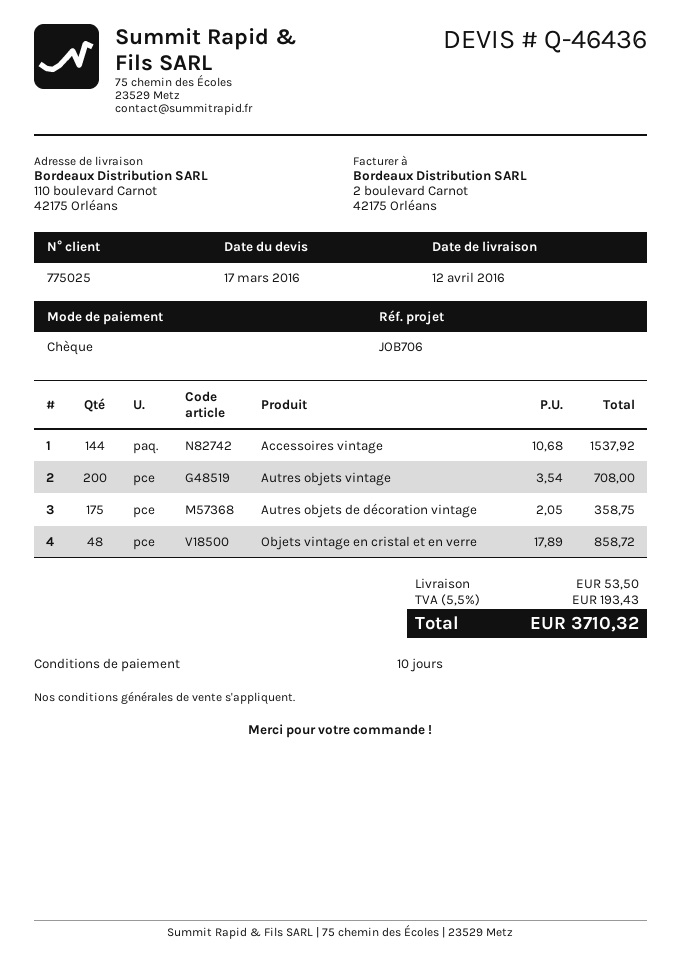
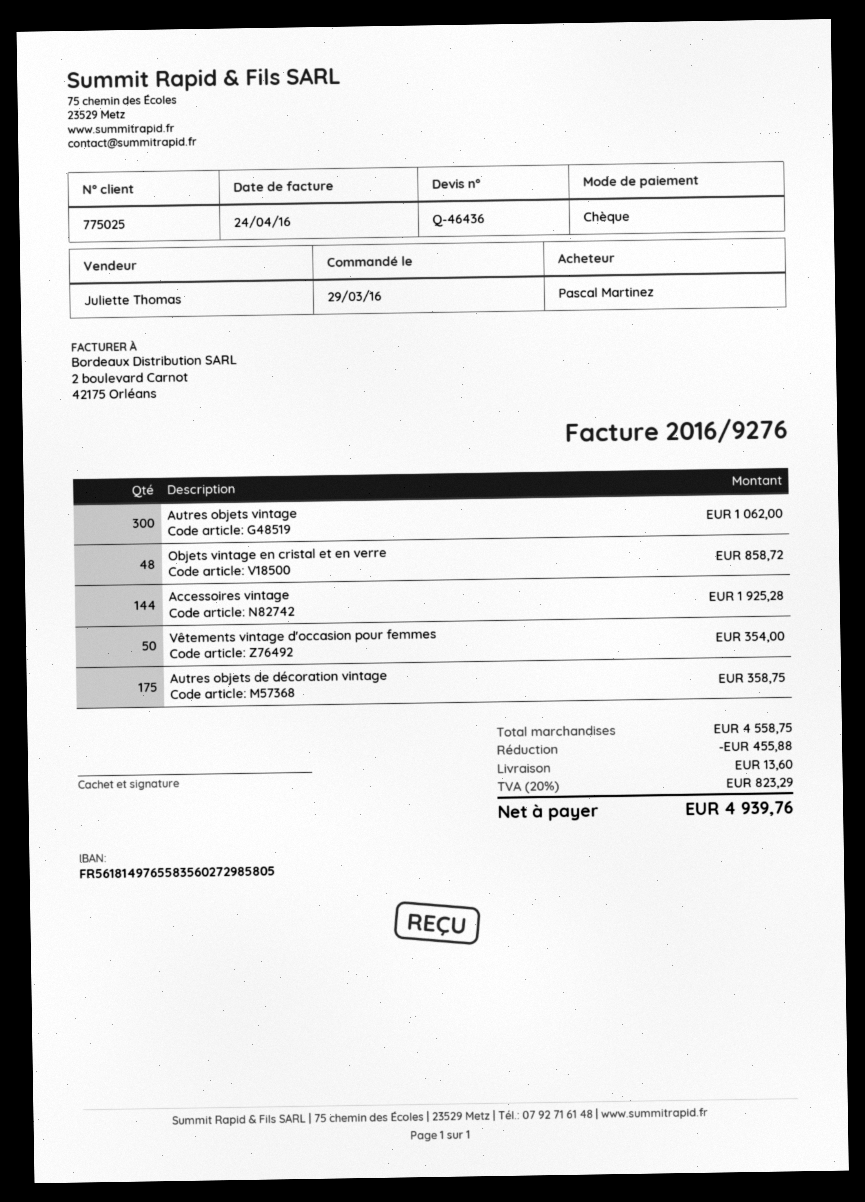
Accessoires vintage: 144 for 1537.92 -> 144 for 1925.28
Autres objets vintage: 200 for 708.00 -> 300 for 1062.00
Vêtements vintage d'occasion pour femmes: none -> 50 for 354.00
discount: none -> 455.88
shipping: 53.50 -> 13.60
tax: 5.5% = 193.43 -> 20% = 823.29
total: 3710.32 -> 4939.76

